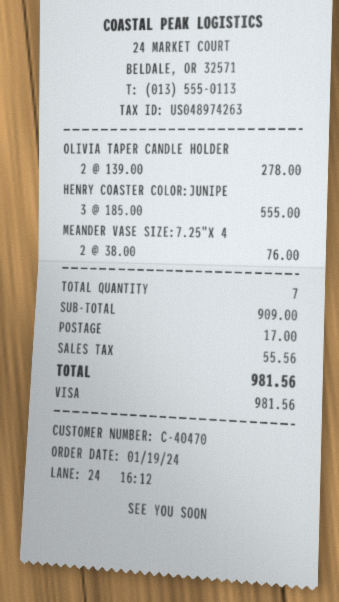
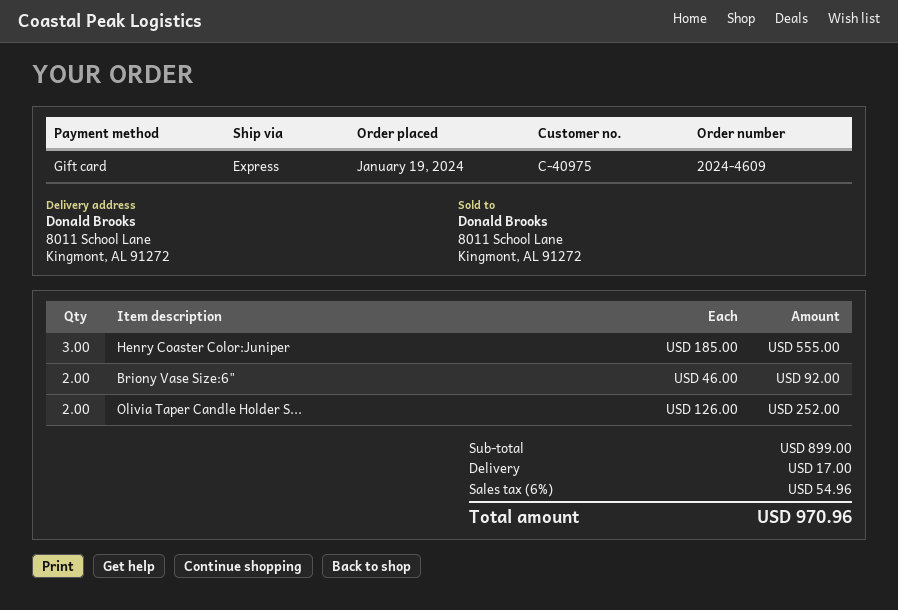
customer number: C-40470 -> C-40975
payment method: Visa -> gift card
OLIVIA TAPER CANDLE HOLDER: 2 x 139.00 = 278.00 -> 2 x 126.00 = 252.00
MEANDER VASE SIZE:7.25"X 4: 2 x 38.00 = 76.00 -> none
Briony Vase Size:6": none -> 2 x 46.00 = 92.00
subtotal: 909.00 -> 899.00
tax: 55.56 -> 54.96
total: 981.56 -> 970.96

